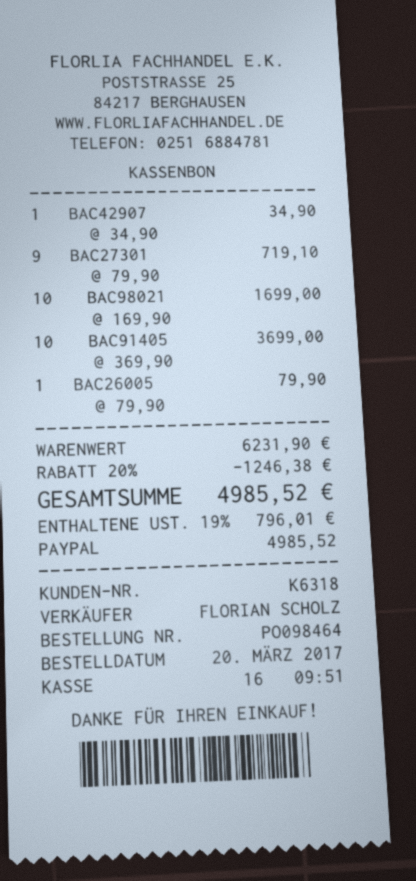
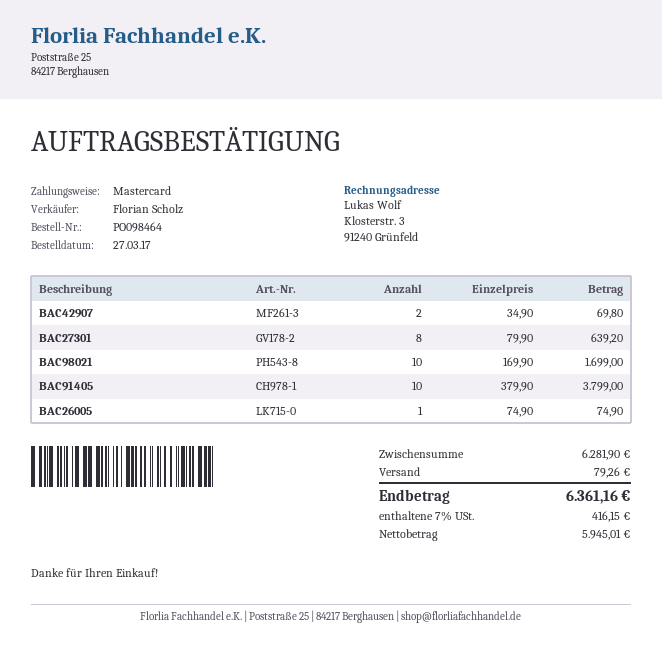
order date: 2017-03-20 -> 2017-03-27
payment method: PayPal -> Mastercard
BAC42907: 1 x 34.90 = 34.90 -> 2 x 34.90 = 69.80
BAC27301: 9 x 79.90 = 719.10 -> 8 x 79.90 = 639.20
BAC91405: 10 x 369.90 = 3699.00 -> 10 x 379.90 = 3799.00
BAC26005: 1 x 79.90 = 79.90 -> 1 x 74.90 = 74.90
subtotal: 6231.90 -> 6281.90
discount: 20% = 1246.38 -> none
shipping: none -> 79.26
tax: 19% = 796.01 -> 7% = 416.15
total: 4985.52 -> 6361.16

